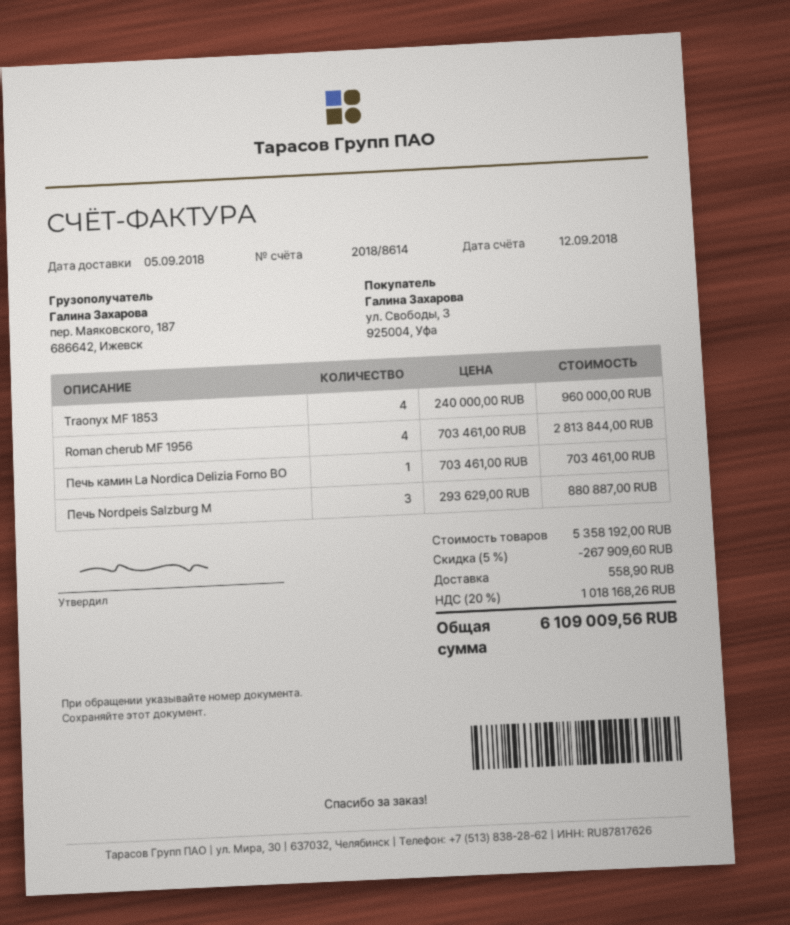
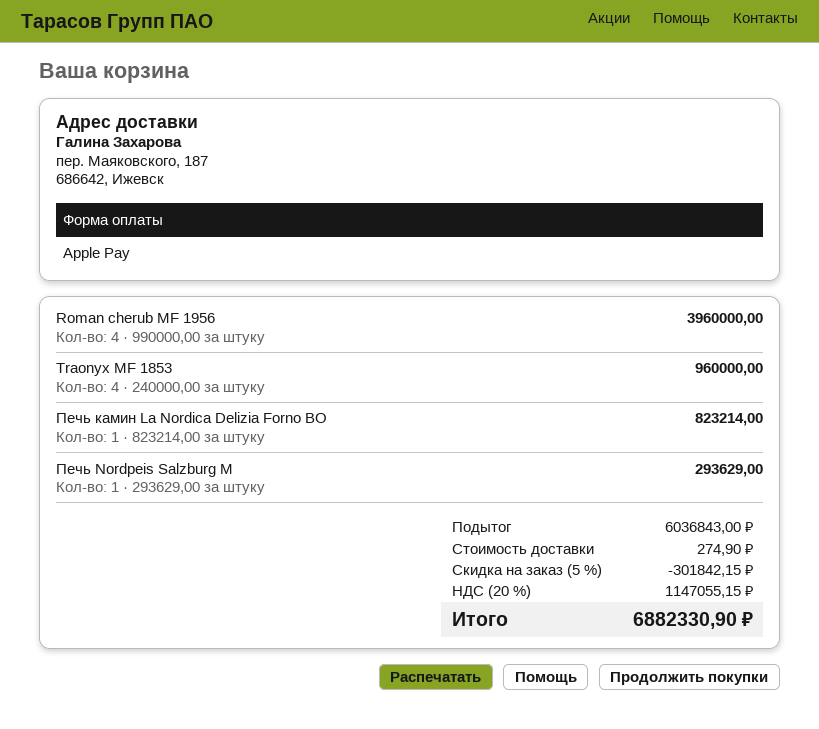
Roman cherub MF 1956: 4 x 703461.00 = 2813844.00 -> 4 x 990000.00 = 3960000.00
Печь камин La Nordica Delizia Forno BO: 1 x 703461.00 = 703461.00 -> 1 x 823214.00 = 823214.00
Печь Nordpeis Salzburg M: 3 x 293629.00 = 880887.00 -> 1 x 293629.00 = 293629.00
subtotal: 5358192.00 -> 6036843.00
discount: 5% = 267909.60 -> 5% = 301842.15
shipping: 558.90 -> 274.90
tax: 20% = 1018168.26 -> 20% = 1147055.15
total: 6109009.56 -> 6882330.90

